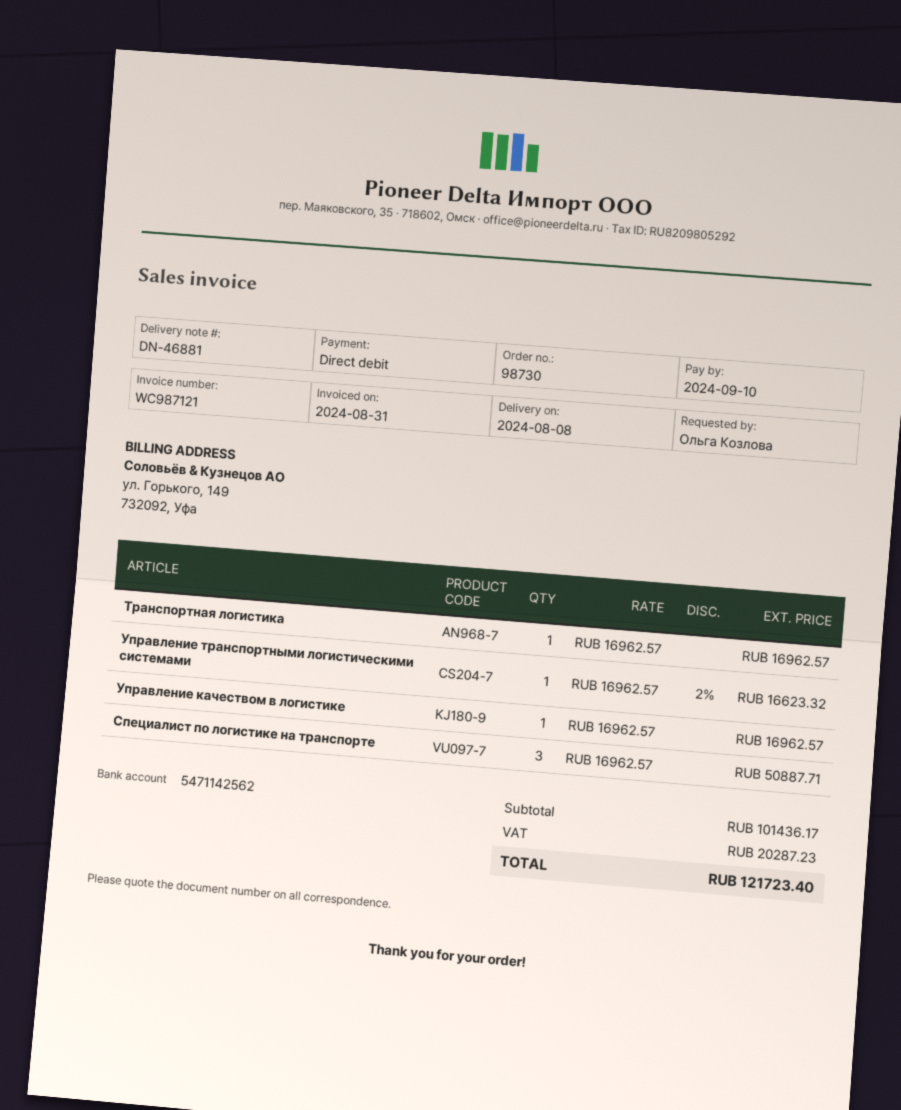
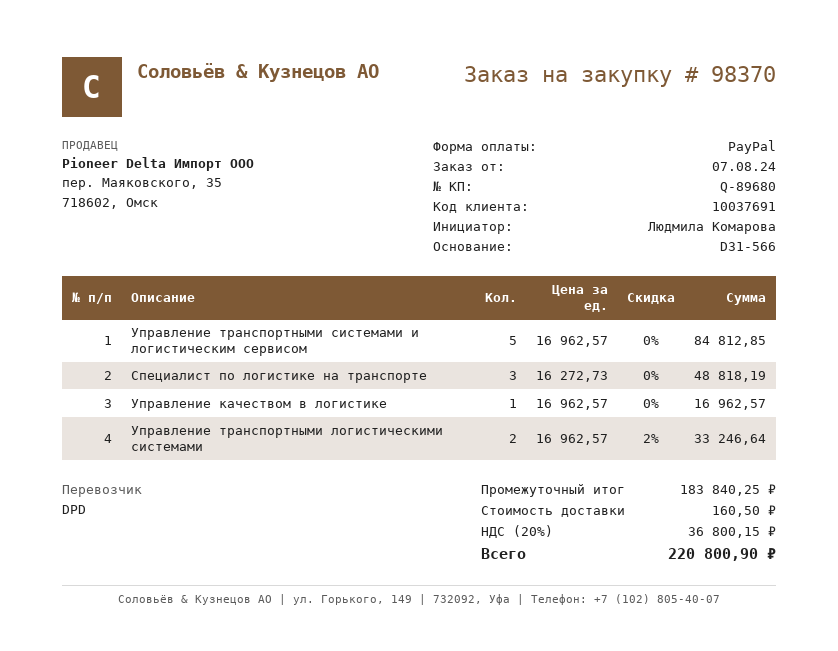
order number: 98730 -> 98370
ordered by: Ольга Козлова -> Людмила Комарова
payment method: direct debit -> PayPal
Транспортная логистика: 1 x 16962.57 = 16962.57 -> none
Управление транспортными логистическими системами: 1 x 16962.57 - 2% = 16623.32 -> 2 x 16962.57 - 2% = 33246.64
Специалист по логистике на транспорте: 3 x 16962.57 = 50887.71 -> 3 x 16272.73 = 48818.19
Управление транспортными системами и логистическим сервисом: none -> 5 x 16962.57 = 84812.85
subtotal: 101436.17 -> 183840.25
shipping: none -> 160.50
tax: 20287.23 -> 36800.15
total: 121723.40 -> 220800.90

